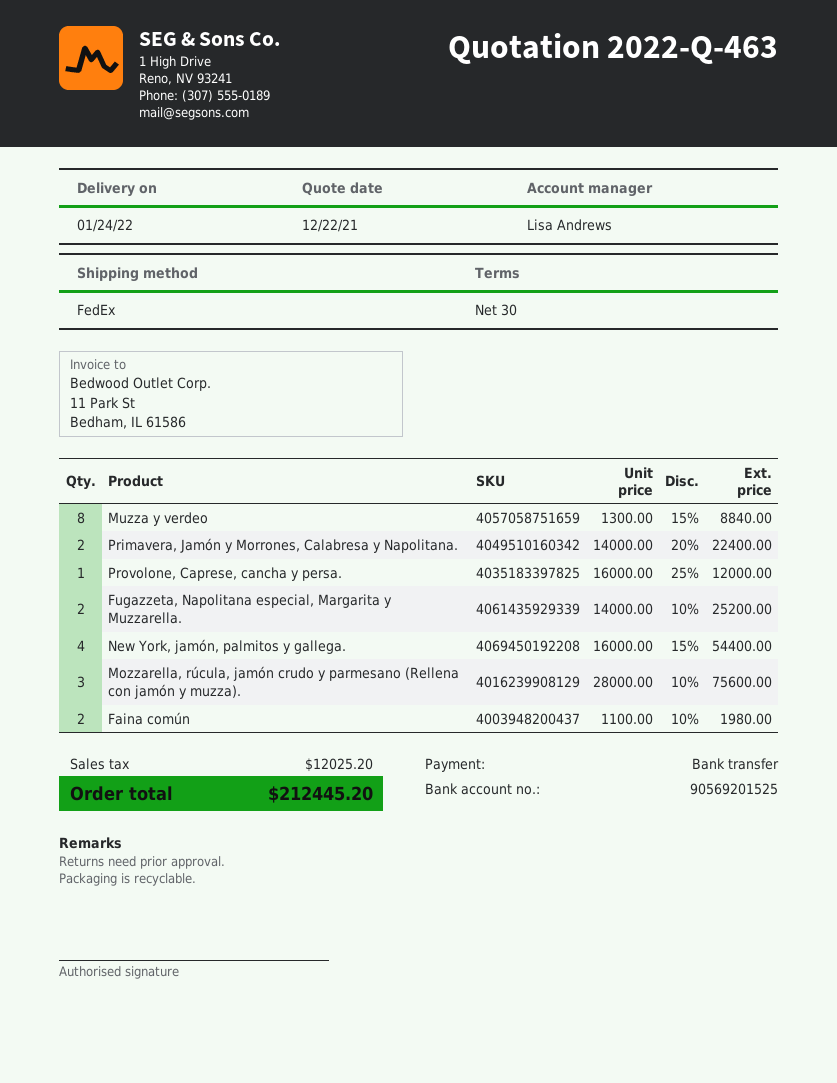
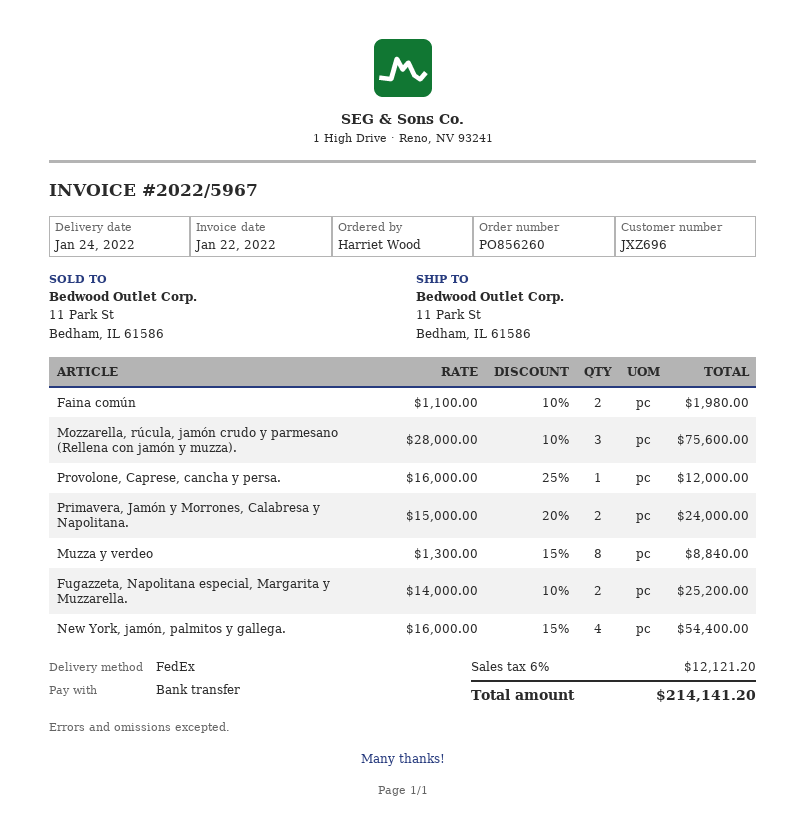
Primavera, Jamón y Morrones, Calabresa y Napolitana.: 2 x 14000.00 - 20% = 22400.00 -> 2 x 15000.00 - 20% = 24000.00
tax: 12025.20 -> 12121.20
total: 212445.20 -> 214141.20

